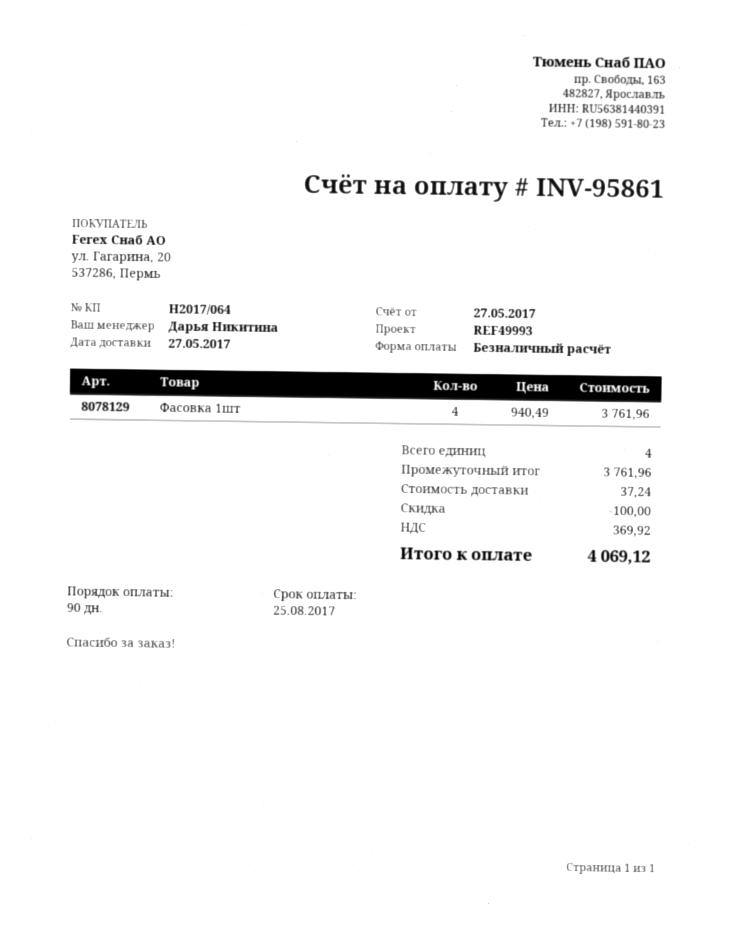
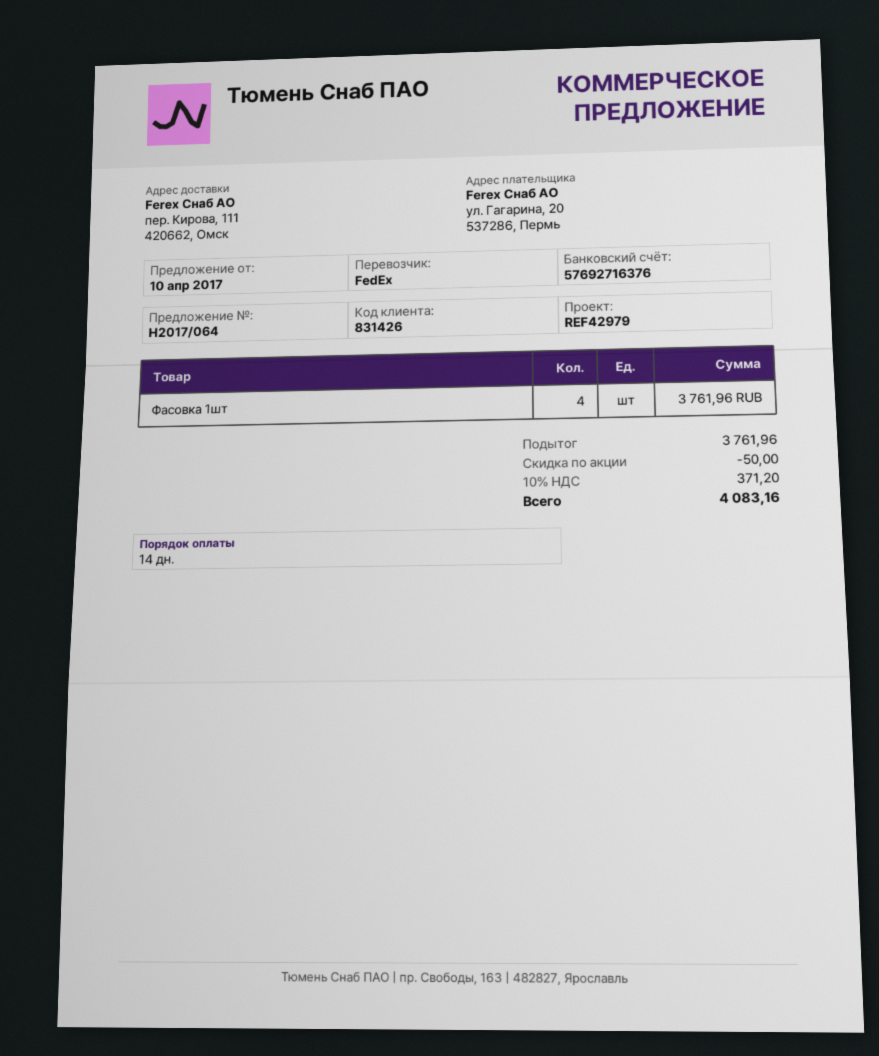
payment terms: 90 days -> 14 days
reference: REF49993 -> REF42979
discount: 100.00 -> 50.00
shipping: 37.24 -> none
tax: 369.92 -> 371.20
total: 4069.12 -> 4083.16

